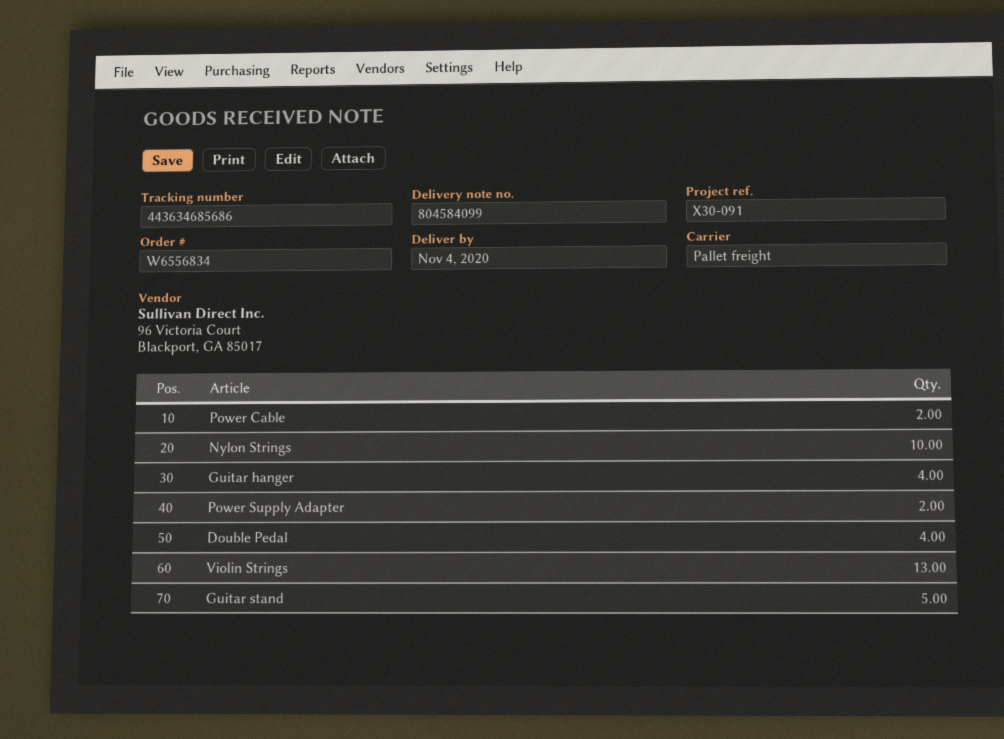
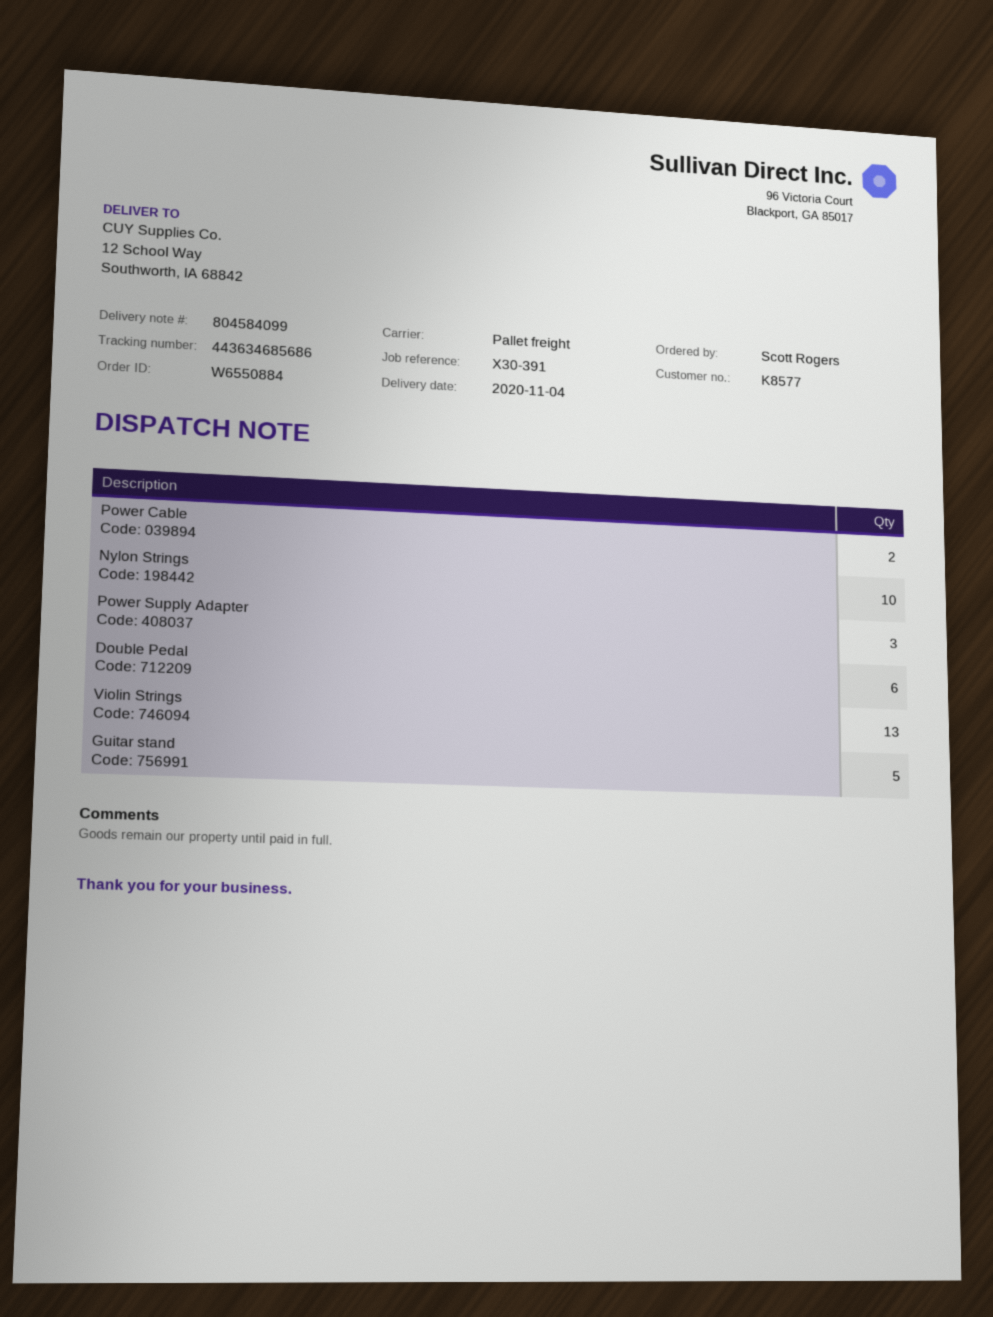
order number: W6556834 -> W6550884
reference: X30-091 -> X30-391
Guitar hanger: 4 -> none
Power Supply Adapter: 2 -> 3
Double Pedal: 4 -> 6

